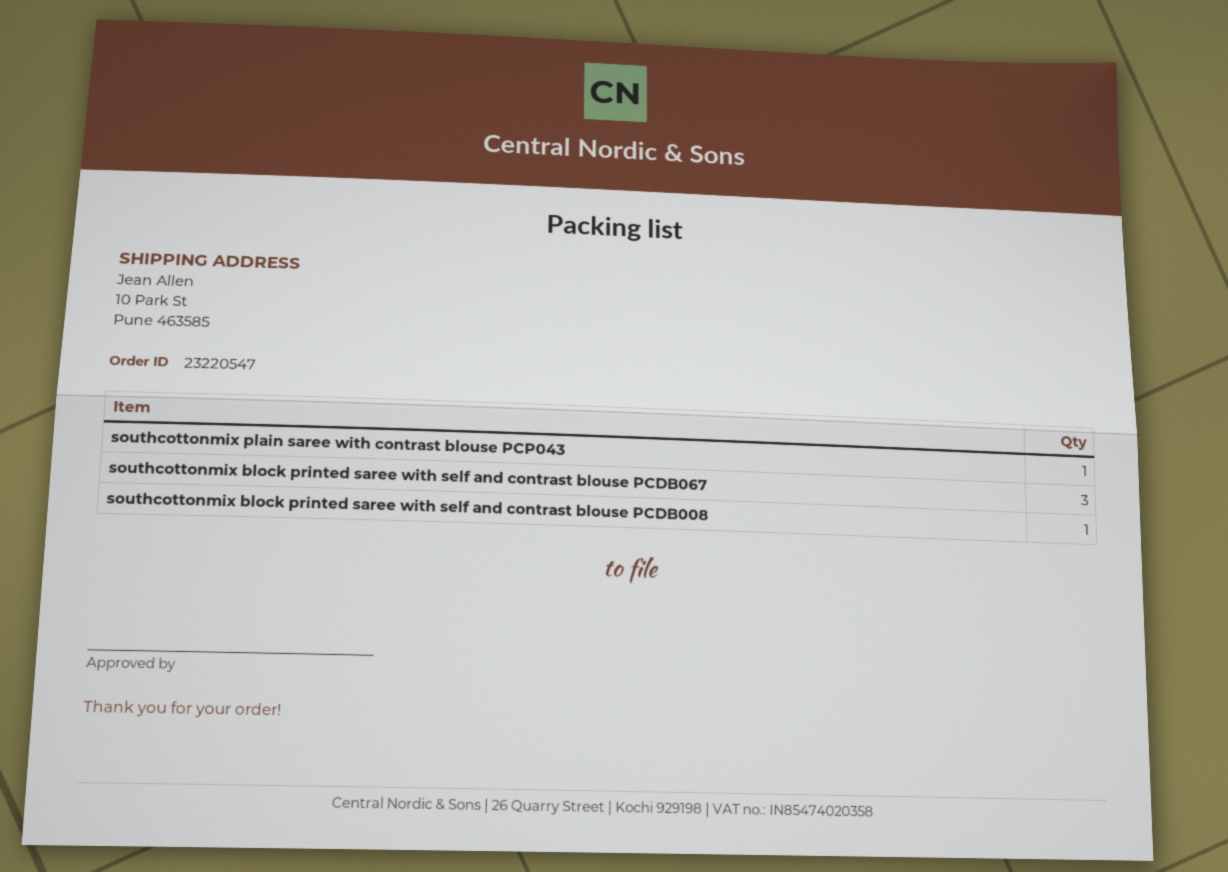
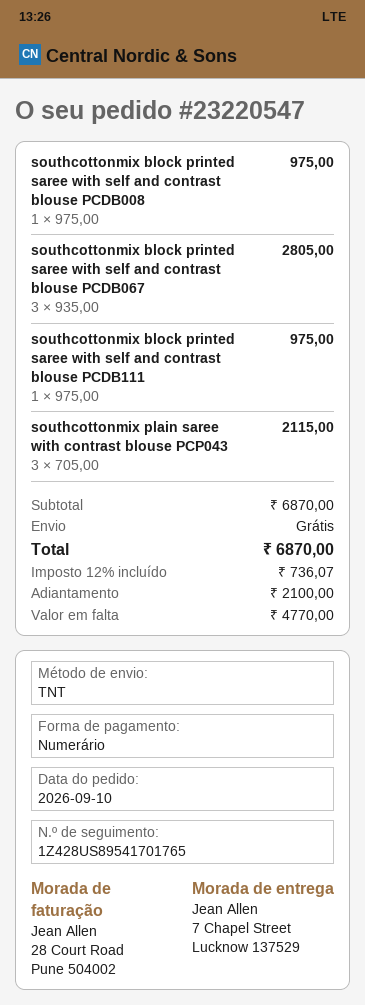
ship to: 10 Park St, Pune 463585 -> 7 Chapel Street, Lucknow 137529
southcottonmix plain saree with contrast blouse PCP043: 1 -> 3
southcottonmix block printed saree with self and contrast blouse PCDB111: none -> 1

